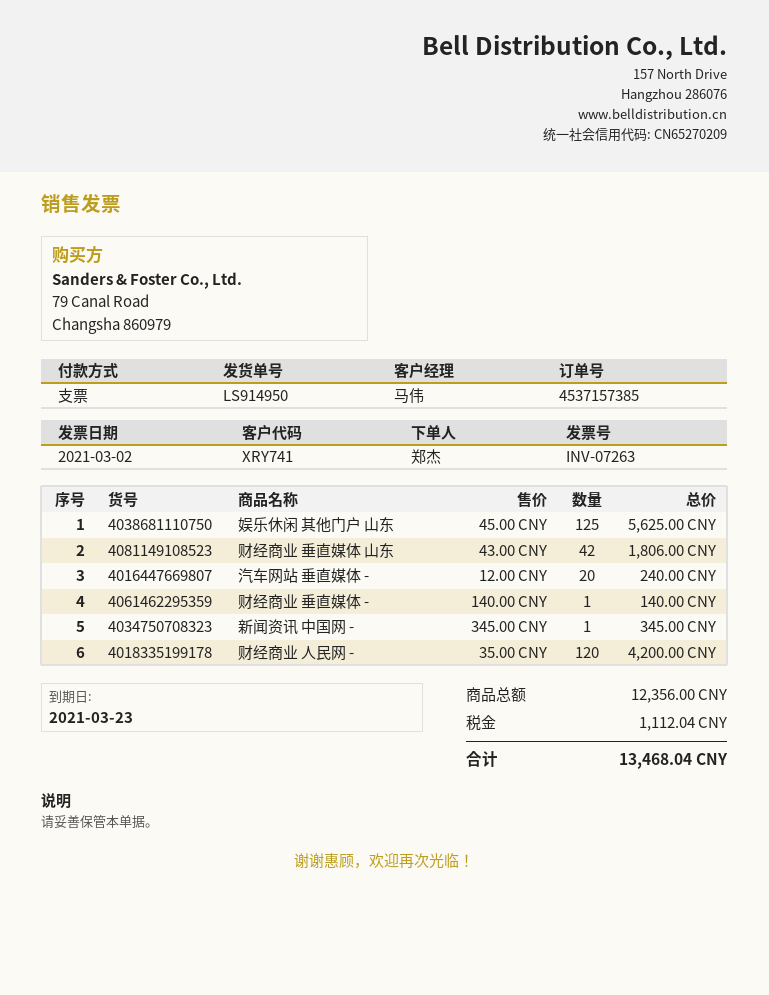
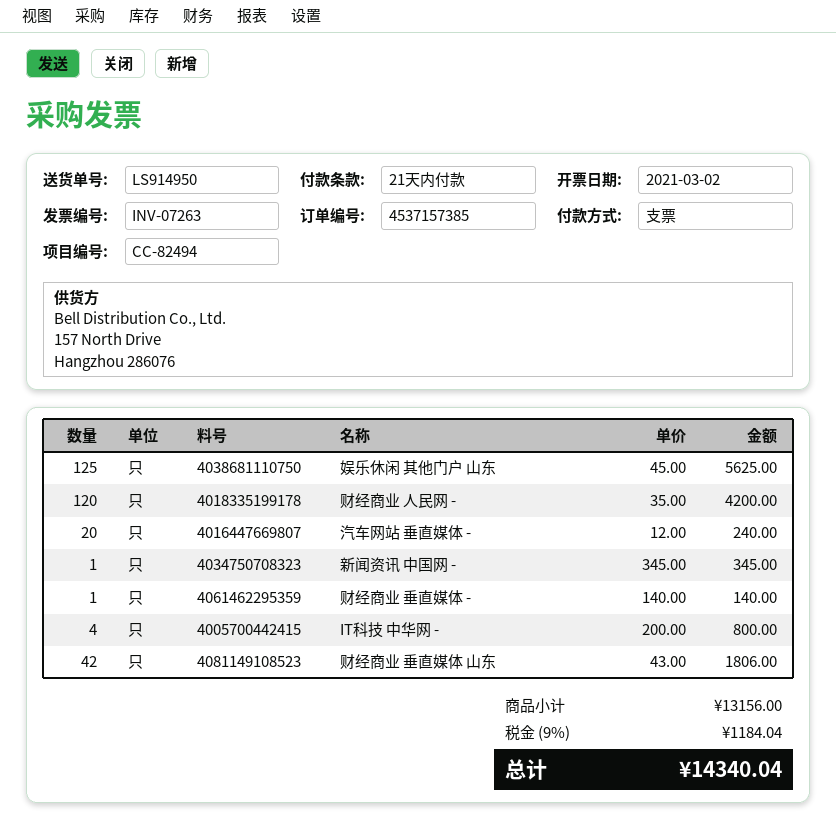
IT科技 中华网 -: none -> 4 x 200.00 = 800.00
subtotal: 12356.00 -> 13156.00
tax: 1112.04 -> 1184.04
total: 13468.04 -> 14340.04

